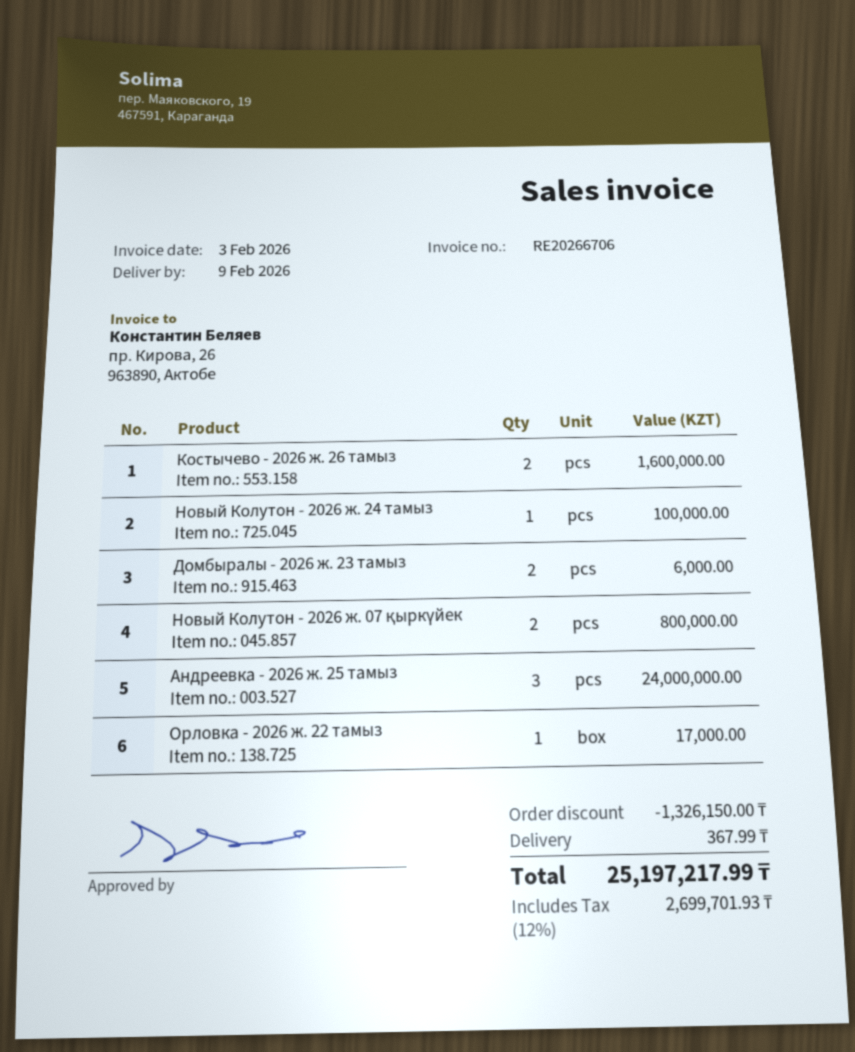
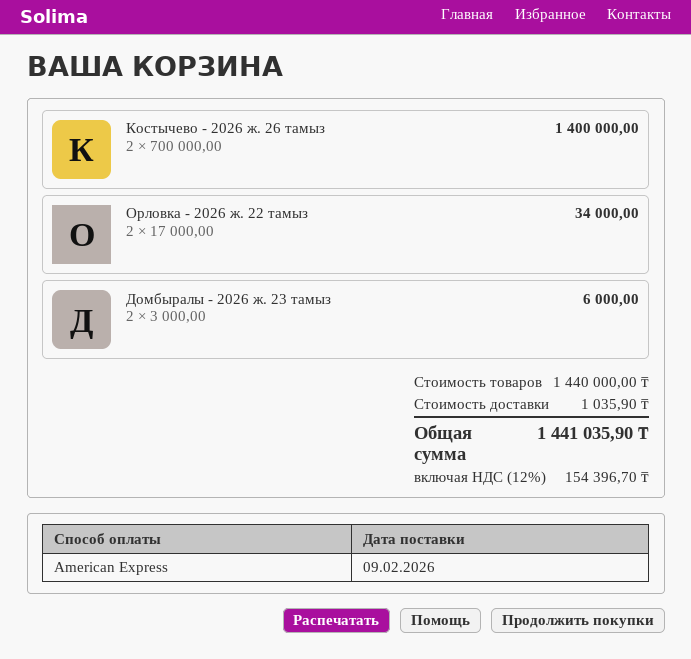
Костычево - 2026 ж. 26 тамыз: 2 for 1600000.00 -> 2 for 1400000.00
Новый Колутон - 2026 ж. 24 тамыз: 1 for 100000.00 -> none
Новый Колутон - 2026 ж. 07 қыркүйек: 2 for 800000.00 -> none
Андреевка - 2026 ж. 25 тамыз: 3 for 24000000.00 -> none
Орловка - 2026 ж. 22 тамыз: 1 for 17000.00 -> 2 for 34000.00
discount: 1326150.00 -> none
shipping: 367.99 -> 1035.90
tax: 12% = 2699701.93 -> 12% = 154396.70
total: 25197217.99 -> 1441035.90

